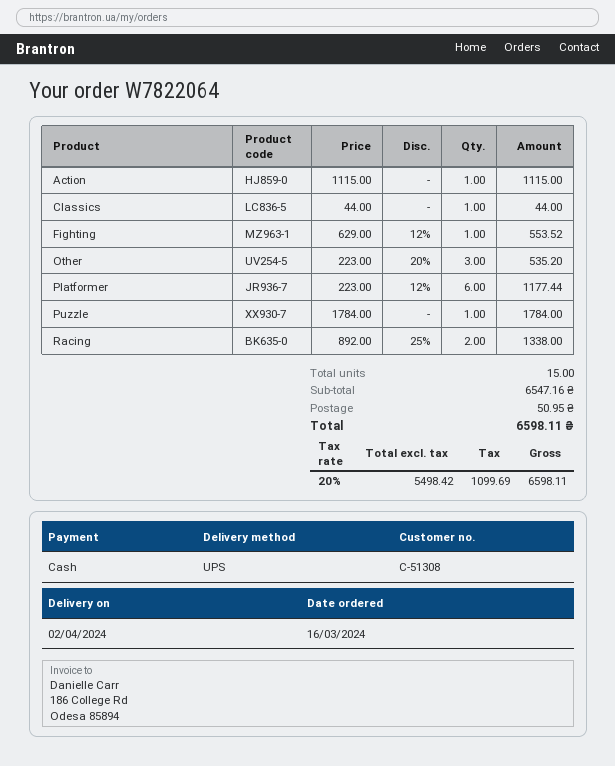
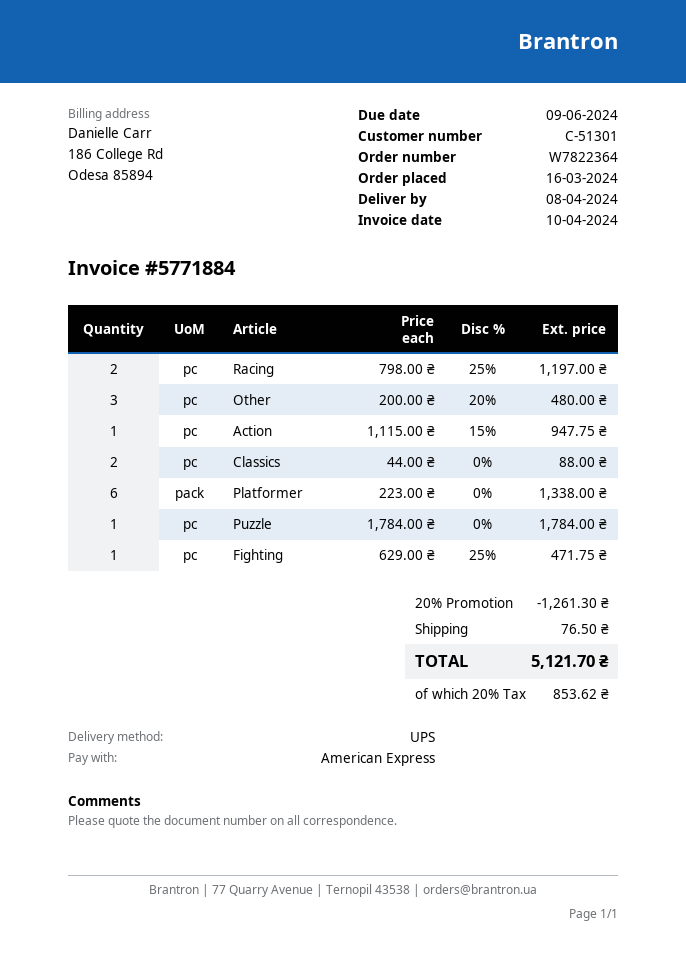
order number: W7822064 -> W7822364
delivery date: 2024-04-02 -> 2024-04-08
customer number: C-51308 -> C-51301
payment method: cash -> American Express
Action: 1 x 1115.00 = 1115.00 -> 1 x 1115.00 - 15% = 947.75
Classics: 1 x 44.00 = 44.00 -> 2 x 44.00 = 88.00
Fighting: 1 x 629.00 - 12% = 553.52 -> 1 x 629.00 - 25% = 471.75
Other: 3 x 223.00 - 20% = 535.20 -> 3 x 200.00 - 20% = 480.00
Platformer: 6 x 223.00 - 12% = 1177.44 -> 6 x 223.00 = 1338.00
Racing: 2 x 892.00 - 25% = 1338.00 -> 2 x 798.00 - 25% = 1197.00
discount: none -> 20% = 1261.30
shipping: 50.95 -> 76.50
tax: 20% = 1099.69 -> 20% = 853.62
total: 6598.11 -> 5121.70

